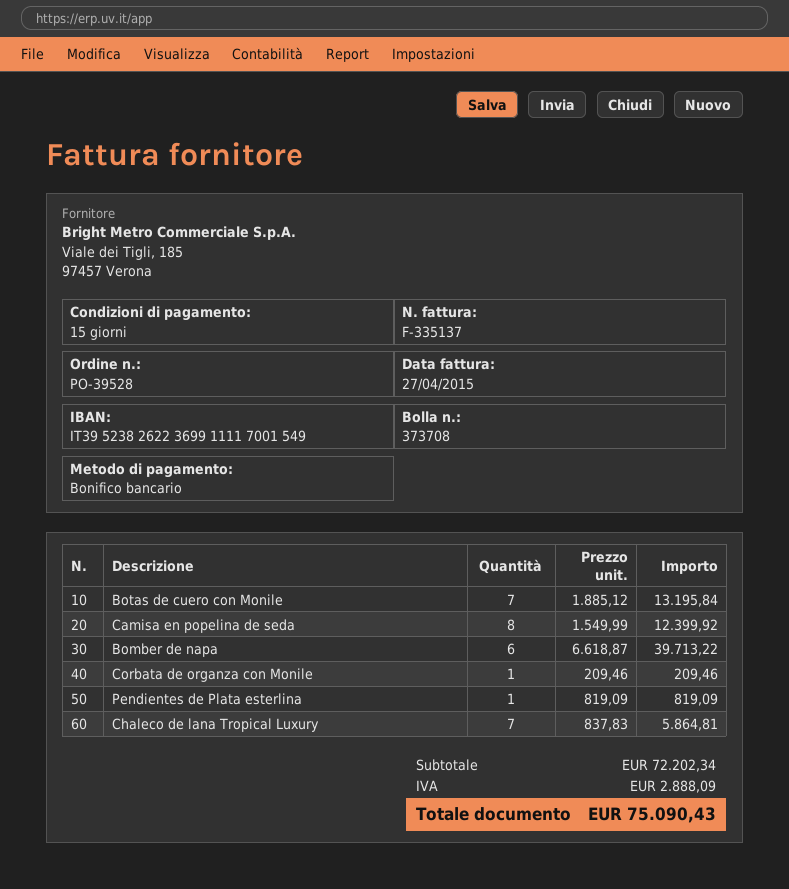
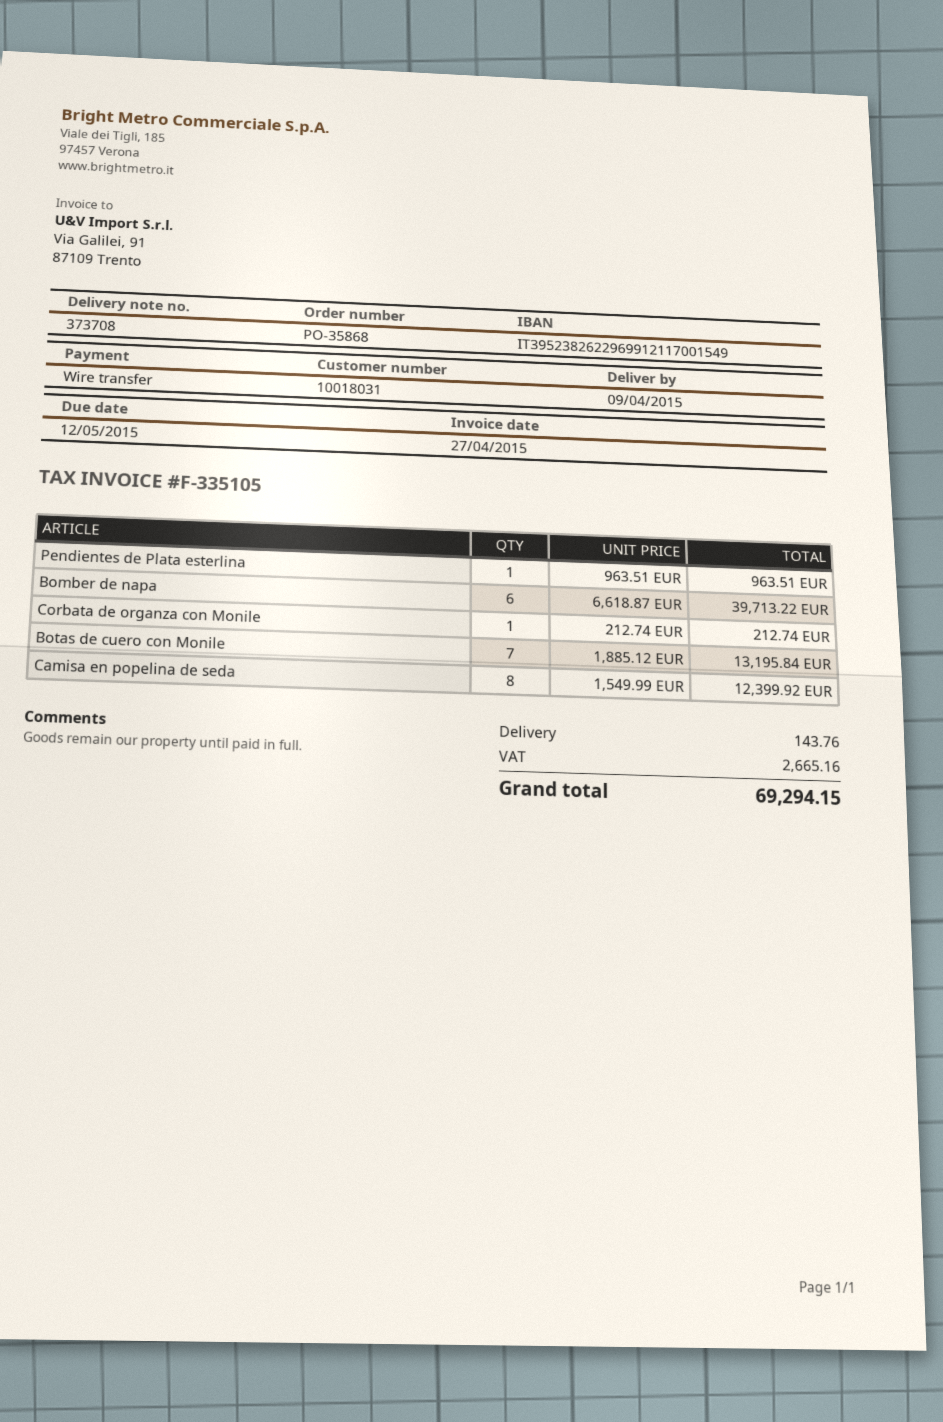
order number: PO-39528 -> PO-35868
invoice number: F-335137 -> F-335105
bank account: IT3952382622369911117001549 -> IT3952382622969912117001549
Corbata de organza con Monile: 1 x 209.46 = 209.46 -> 1 x 212.74 = 212.74
Pendientes de Plata esterlina: 1 x 819.09 = 819.09 -> 1 x 963.51 = 963.51
Chaleco de lana Tropical Luxury: 7 x 837.83 = 5864.81 -> none
shipping: none -> 143.76
tax: 2888.09 -> 2665.16
total: 75090.43 -> 69294.15

